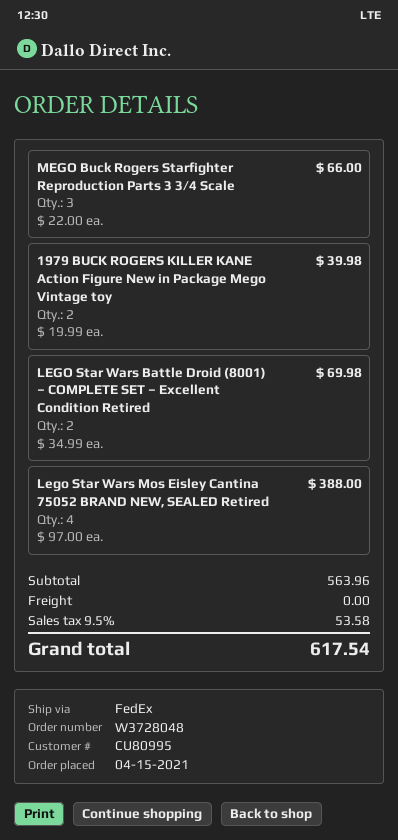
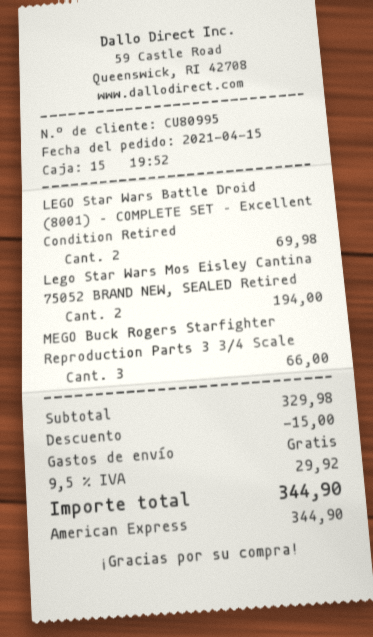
1979 BUCK ROGERS KILLER KANE Action Figure New in Package Mego Vintage toy: 2 for 39.98 -> none
Lego Star Wars Mos Eisley Cantina 75052 BRAND NEW, SEALED Retired: 4 for 388.00 -> 2 for 194.00
subtotal: 563.96 -> 329.98
discount: none -> 15.00
tax: 9.5% = 53.58 -> 9.5% = 29.92
total: 617.54 -> 344.90

